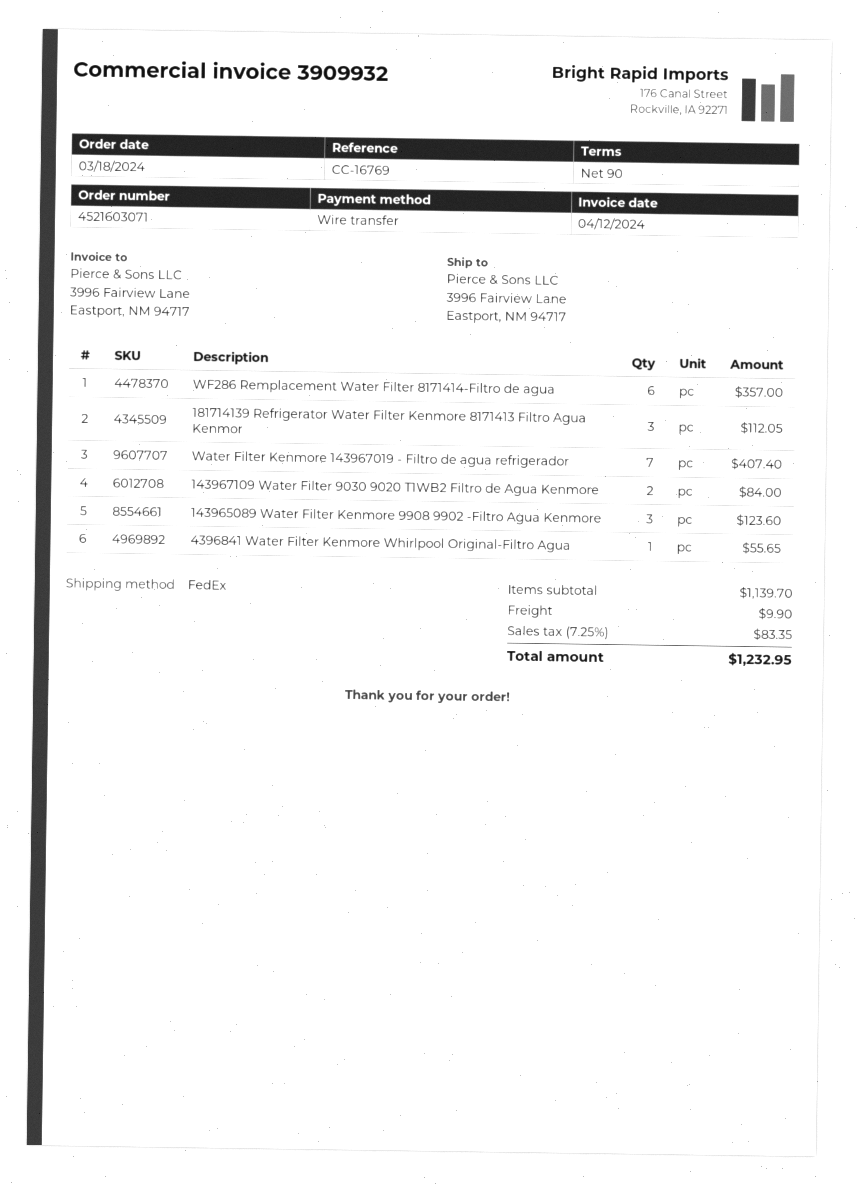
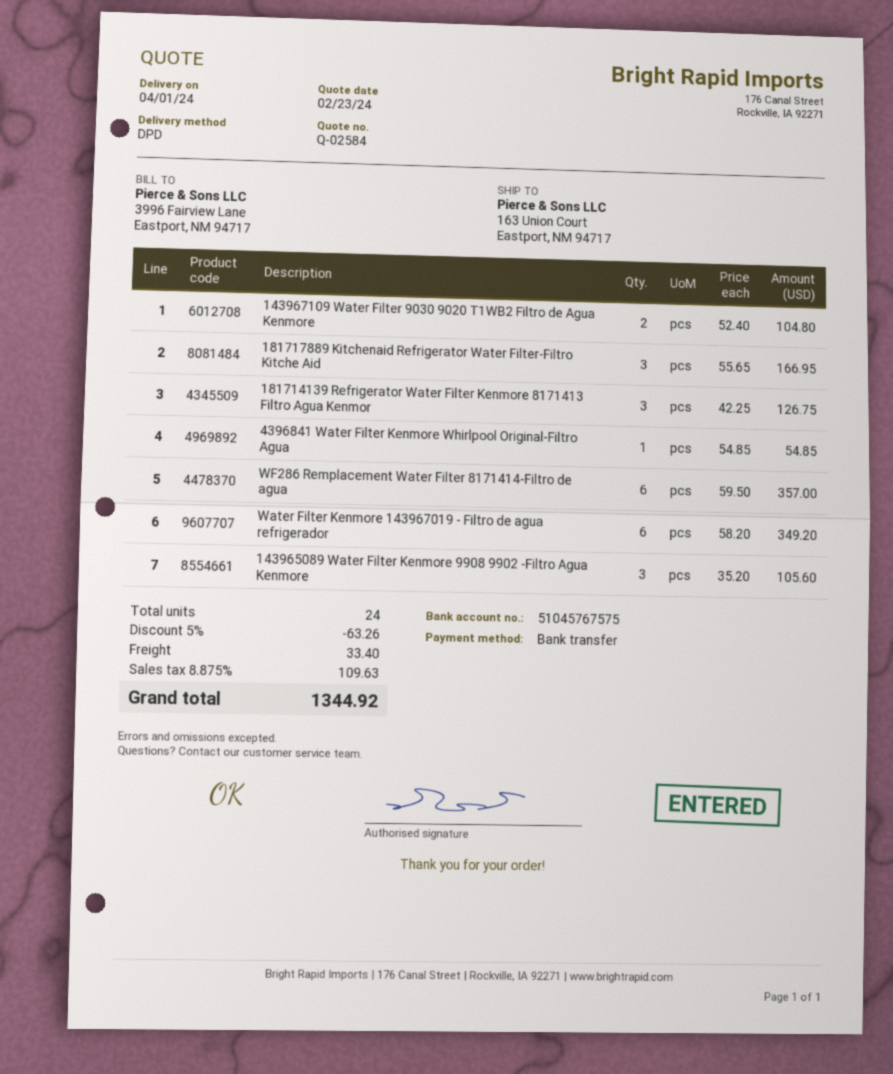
shipping method: FedEx -> DPD
ship to: 3996 Fairview Lane, Eastport, NM 94717 -> 163 Union Court, Eastport, NM 94717
181714139 Refrigerator Water Filter Kenmore 8171413 Filtro Agua Kenmor: 3 for 112.05 -> 3 for 126.75
Water Filter Kenmore 143967019 - Filtro de agua refrigerador: 7 for 407.40 -> 6 for 349.20
143967109 Water Filter 9030 9020 T1WB2 Filtro de Agua Kenmore: 2 for 84.00 -> 2 for 104.80
143965089 Water Filter Kenmore 9908 9902 -Filtro Agua Kenmore: 3 for 123.60 -> 3 for 105.60
4396841 Water Filter Kenmore Whirlpool Original-Filtro Agua: 1 for 55.65 -> 1 for 54.85
181717889 Kitchenaid Refrigerator Water Filter-Filtro Kitche Aid: none -> 3 for 166.95
discount: none -> 5% = 63.26
shipping: 9.90 -> 33.40
tax: 7.25% = 83.35 -> 8.875% = 109.63
total: 1232.95 -> 1344.92

